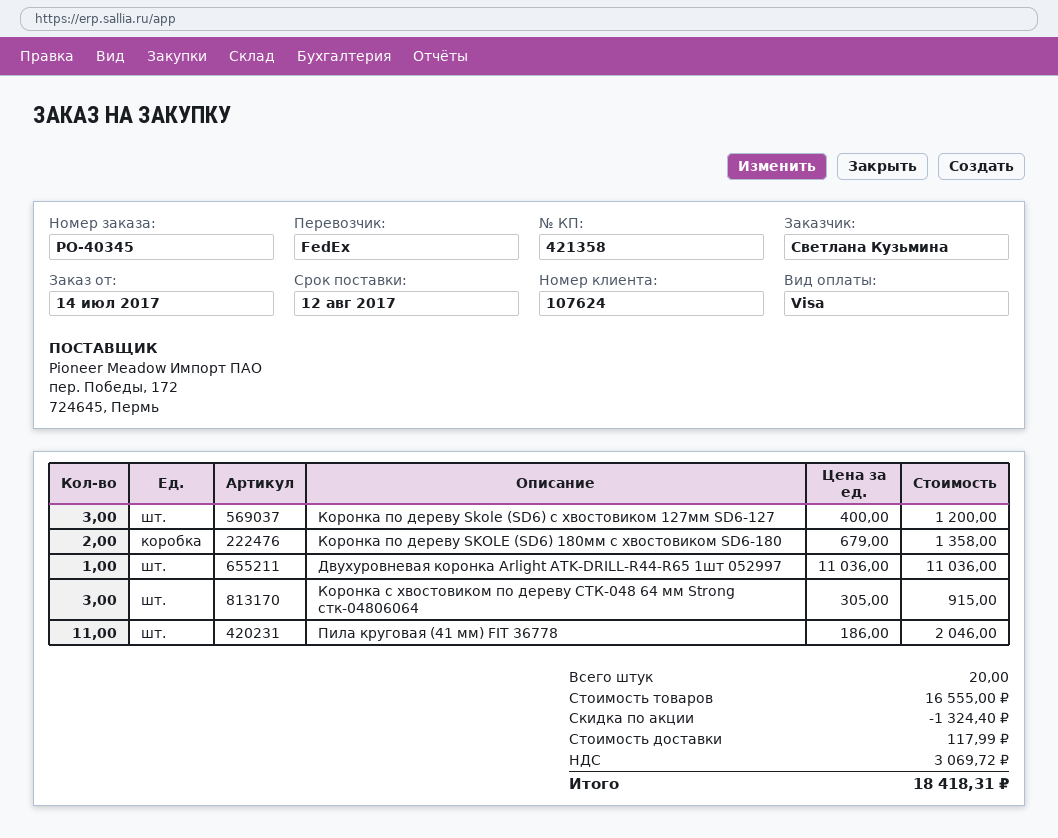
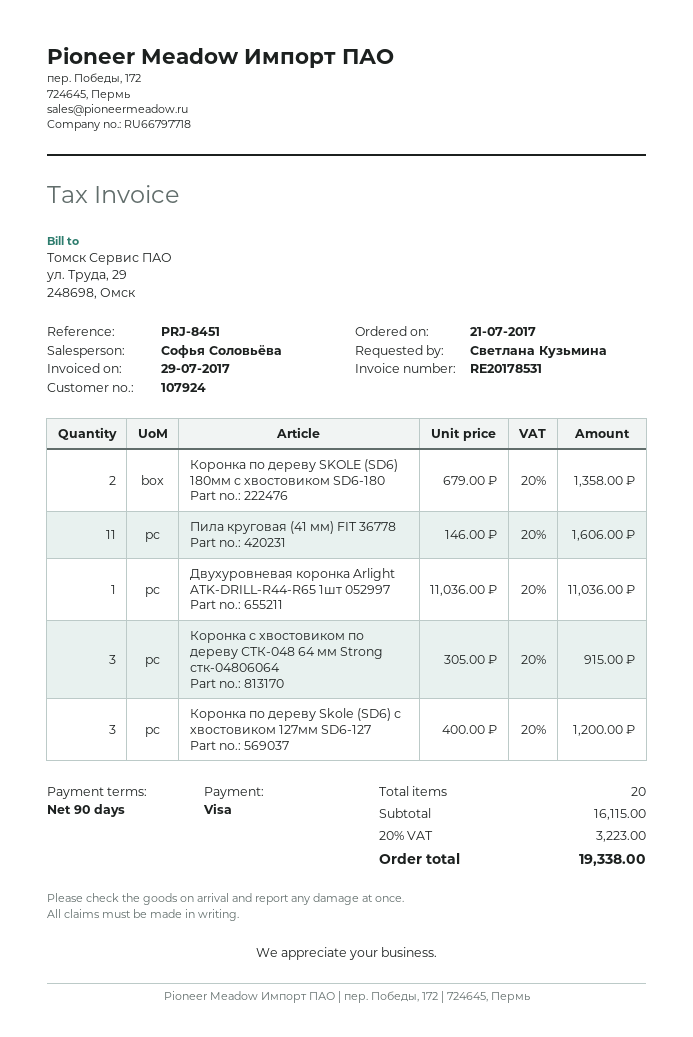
order date: 2017-07-14 -> 2017-07-21
customer number: 107624 -> 107924
Пила круговая (41 мм) FIT 36778: 11 x 186.00 = 2046.00 -> 11 x 146.00 = 1606.00
subtotal: 16555.00 -> 16115.00
discount: 1324.40 -> none
shipping: 117.99 -> none
tax: 3069.72 -> 3223.00
total: 18418.31 -> 19338.00

